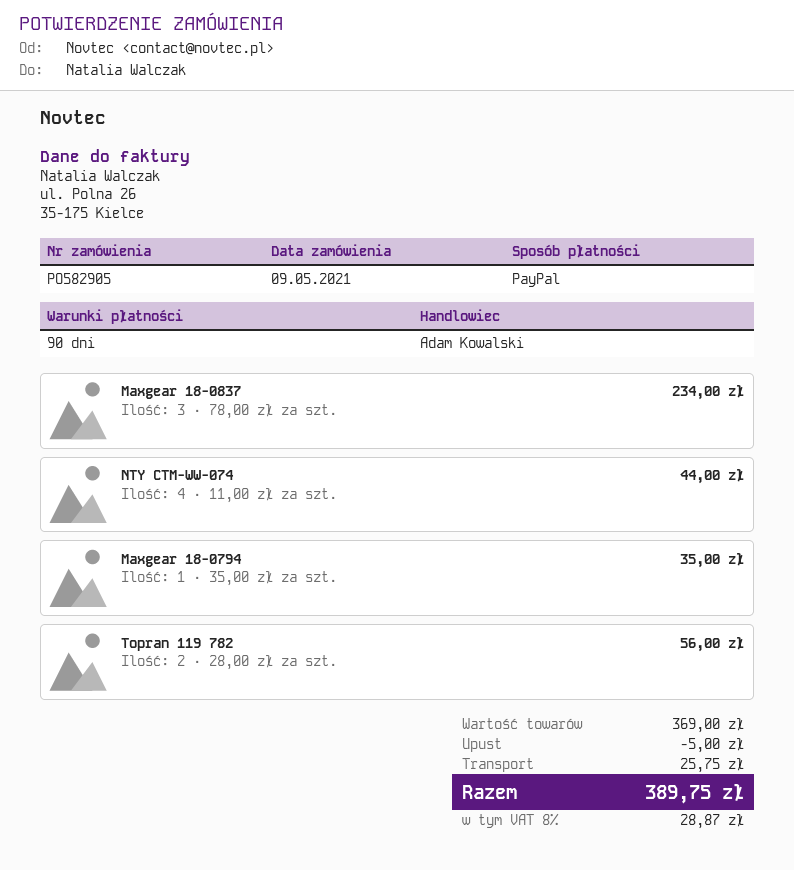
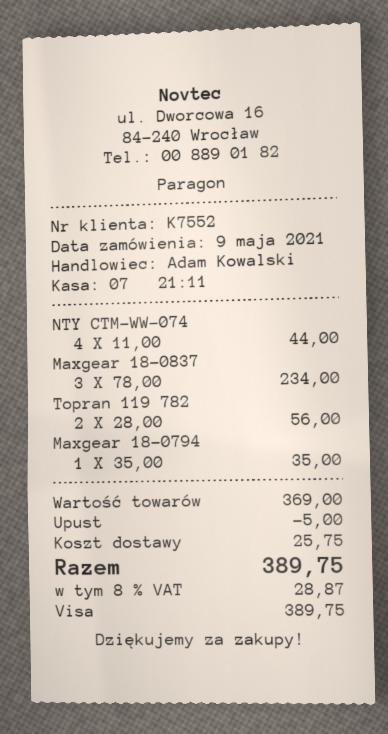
payment method: PayPal -> Visa

